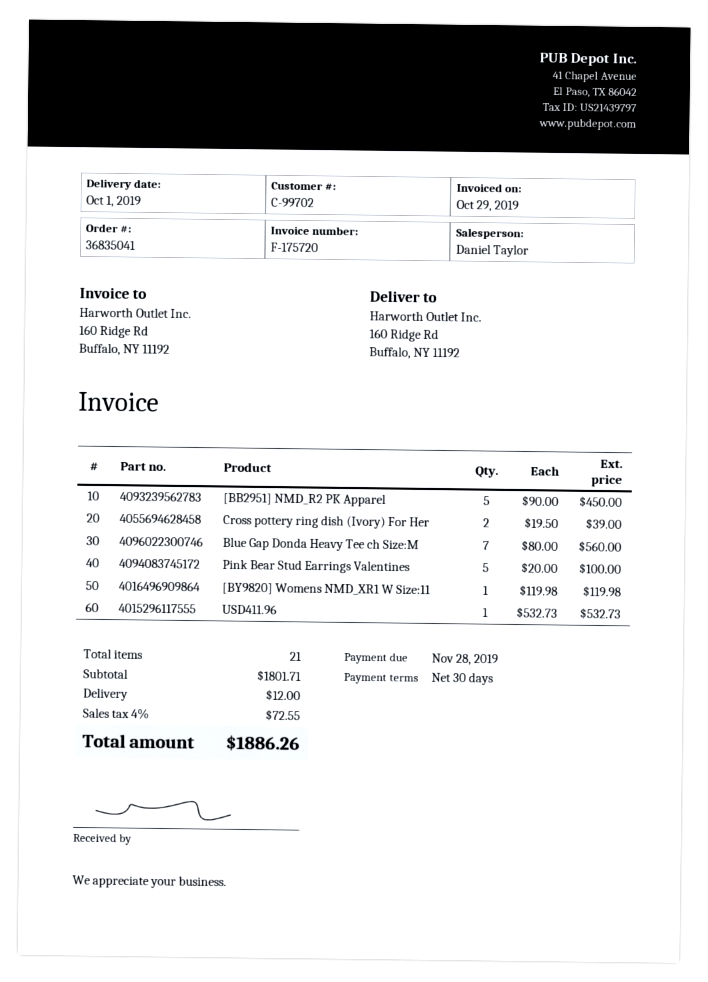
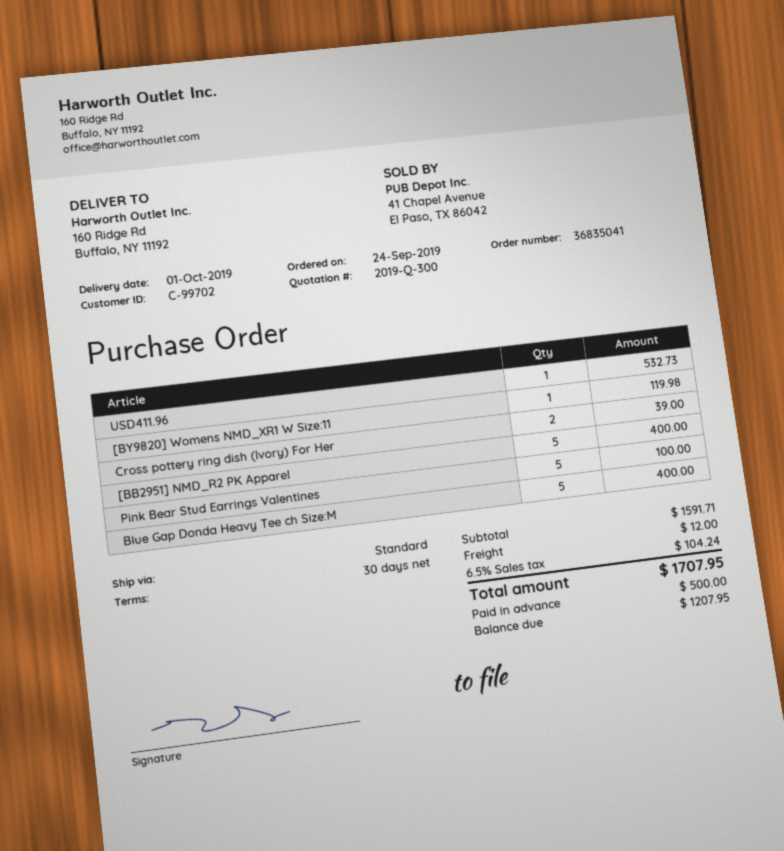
[BB2951] NMD_R2 PK Apparel: 5 for 450.00 -> 5 for 400.00
Blue Gap Donda Heavy Tee ch Size:M: 7 for 560.00 -> 5 for 400.00
subtotal: 1801.71 -> 1591.71
tax: 4% = 72.55 -> 6.5% = 104.24
total: 1886.26 -> 1707.95

